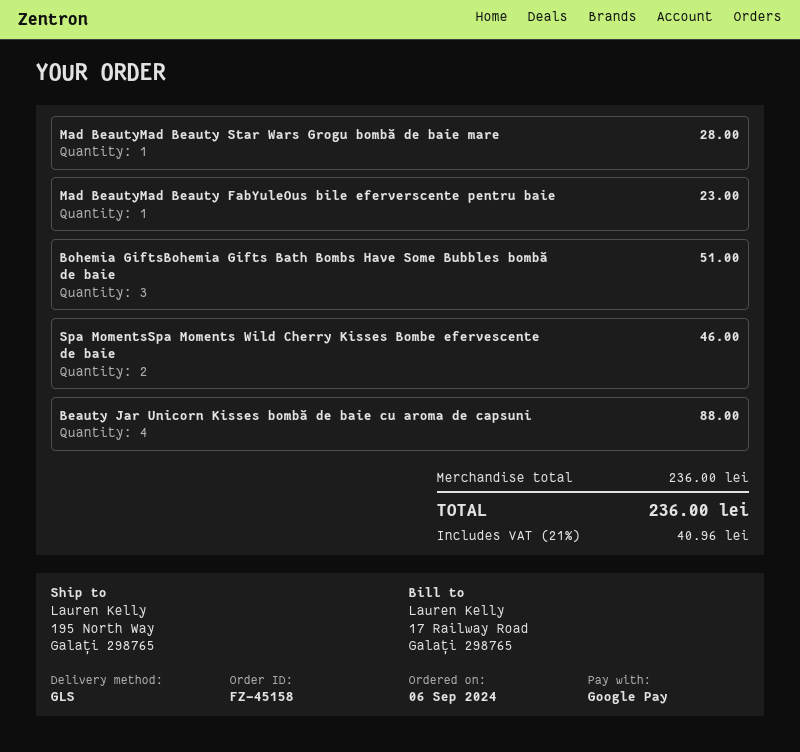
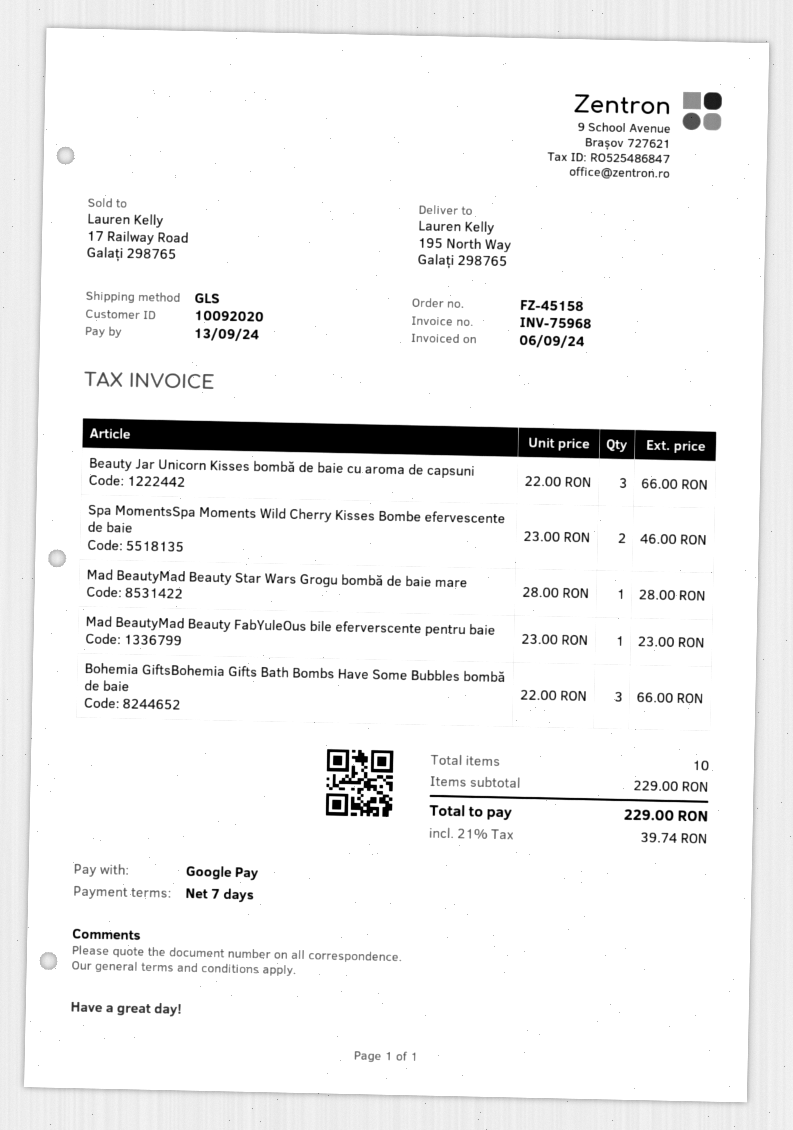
Bohemia GiftsBohemia Gifts Bath Bombs Have Some Bubbles bombă de baie: 3 for 51.00 -> 3 for 66.00
Beauty Jar Unicorn Kisses bombă de baie cu aroma de capsuni: 4 for 88.00 -> 3 for 66.00
subtotal: 236.00 -> 229.00
tax: 21% = 40.96 -> 21% = 39.74
total: 236.00 -> 229.00

